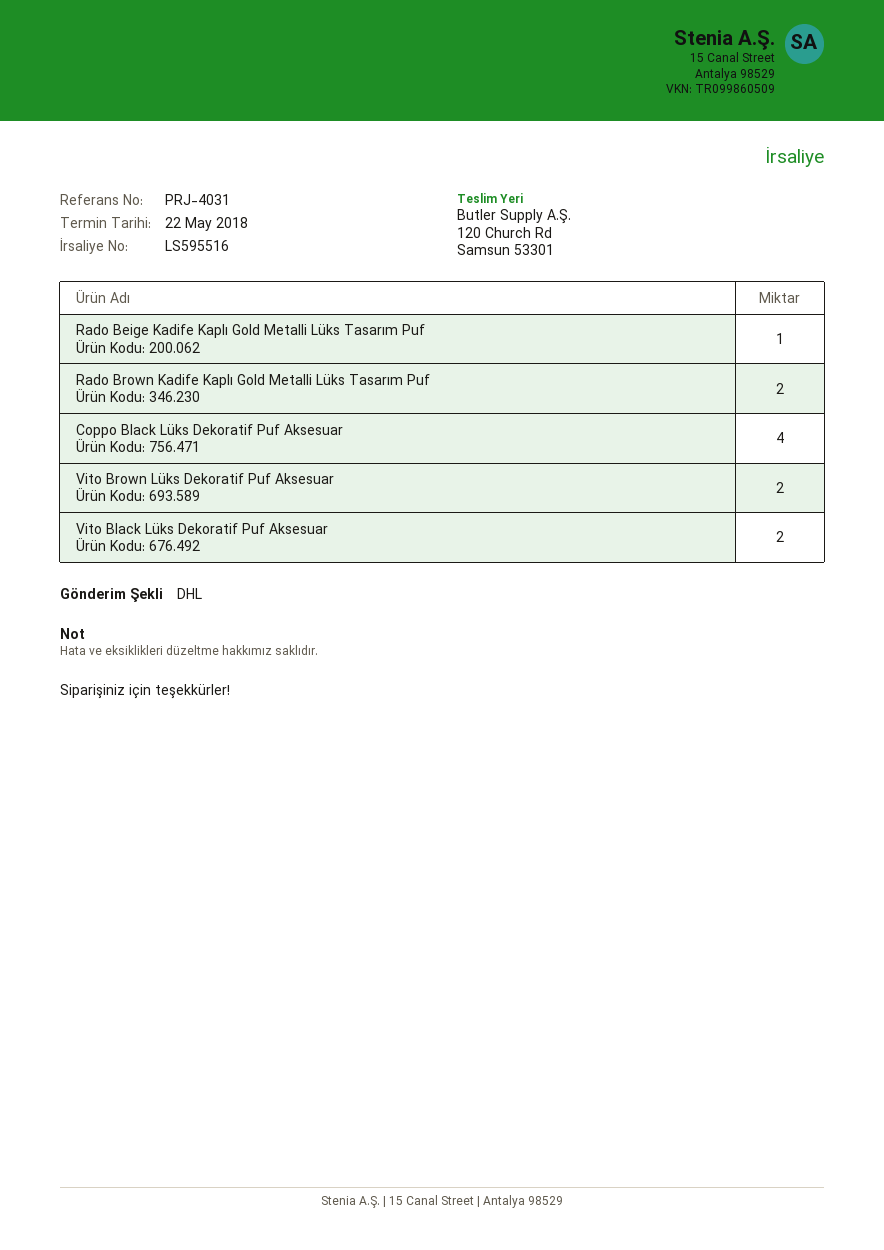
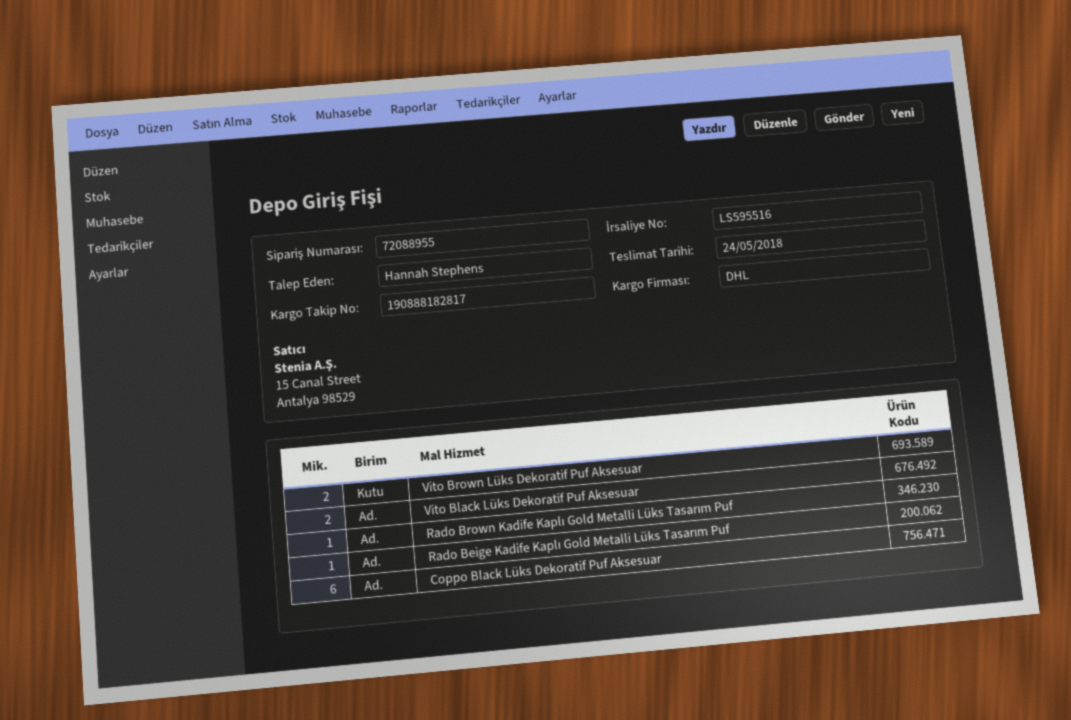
delivery date: 2018-05-22 -> 2018-05-24
Rado Brown Kadife Kaplı Gold Metalli Lüks Tasarım Puf: 2 -> 1
Coppo Black Lüks Dekoratif Puf Aksesuar: 4 -> 6

